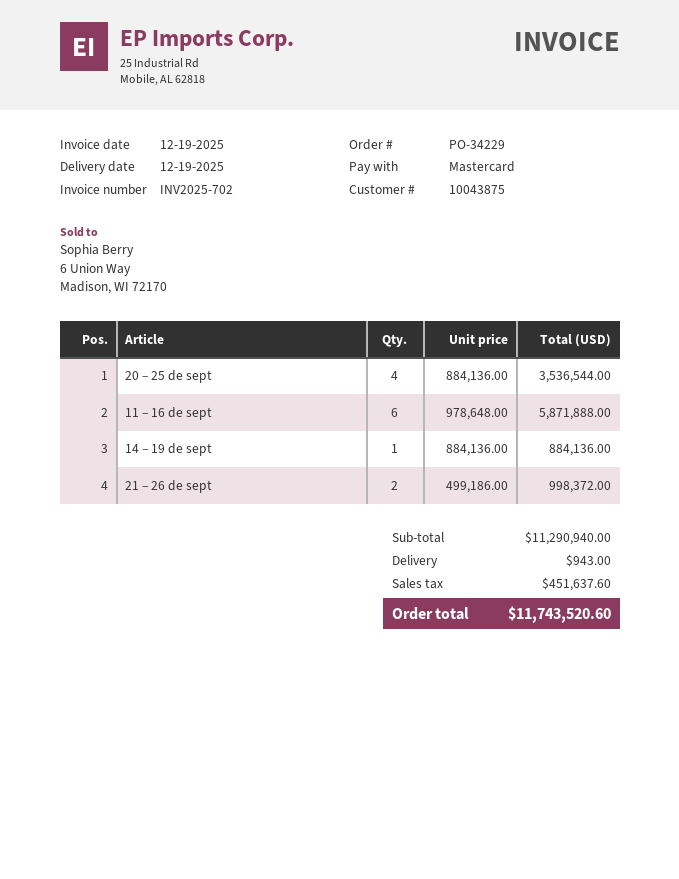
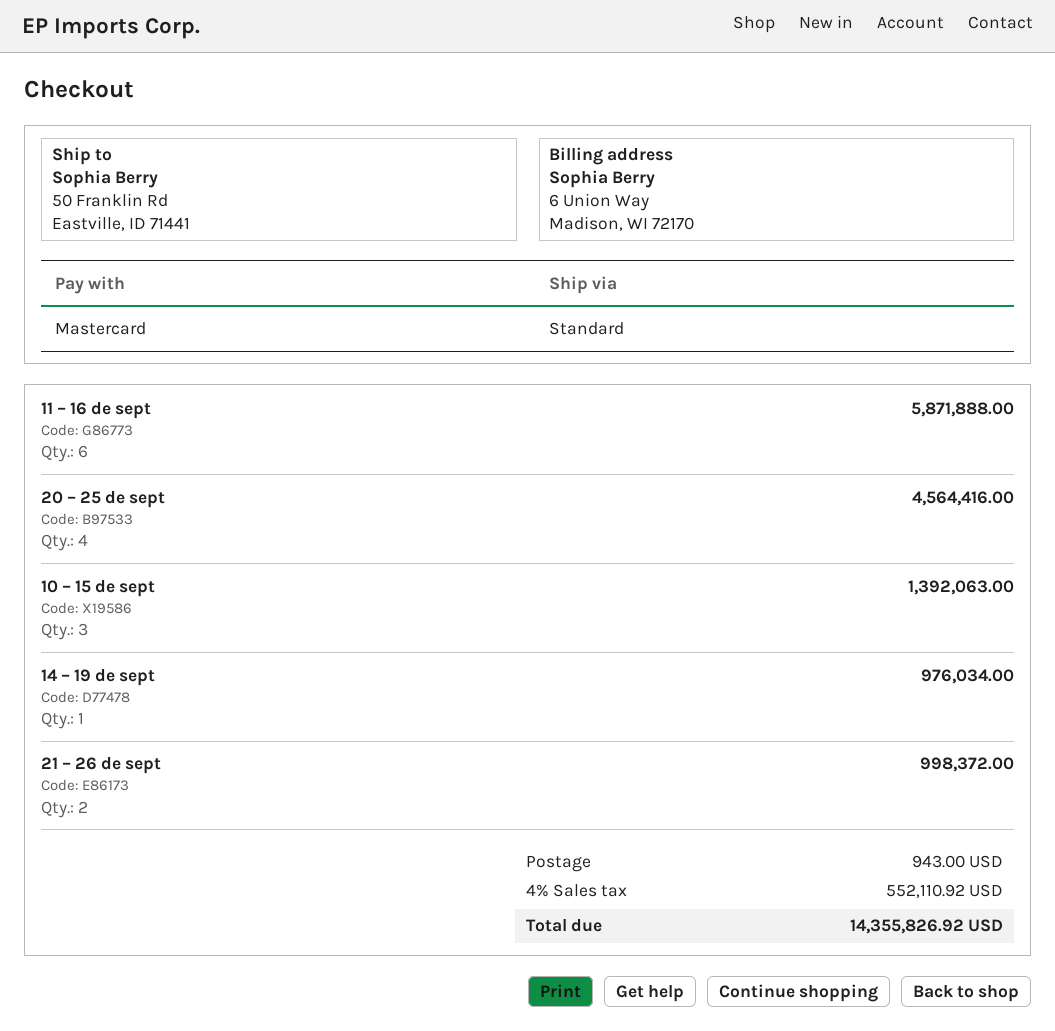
20 – 25 de sept: 4 for 3536544.00 -> 4 for 4564416.00
14 – 19 de sept: 1 for 884136.00 -> 1 for 976034.00
10 – 15 de sept: none -> 3 for 1392063.00
tax: 451637.60 -> 552110.92
total: 11743520.60 -> 14355826.92

